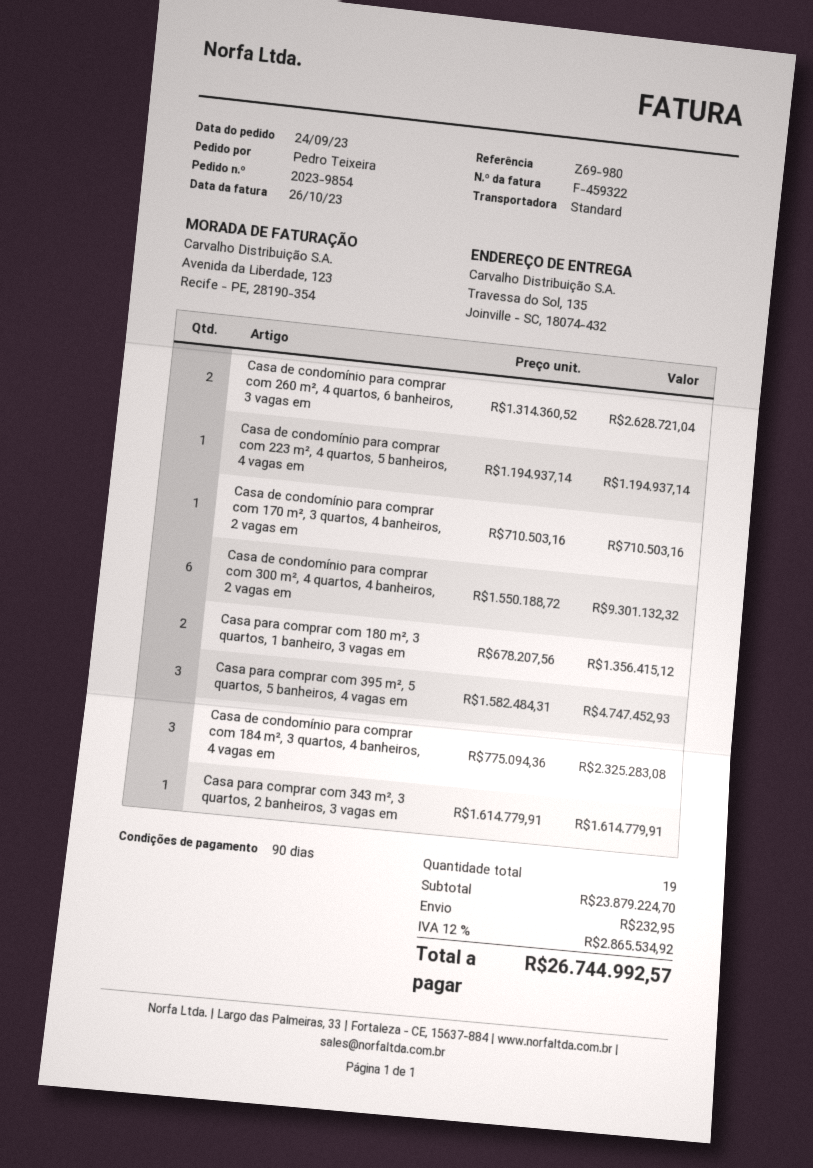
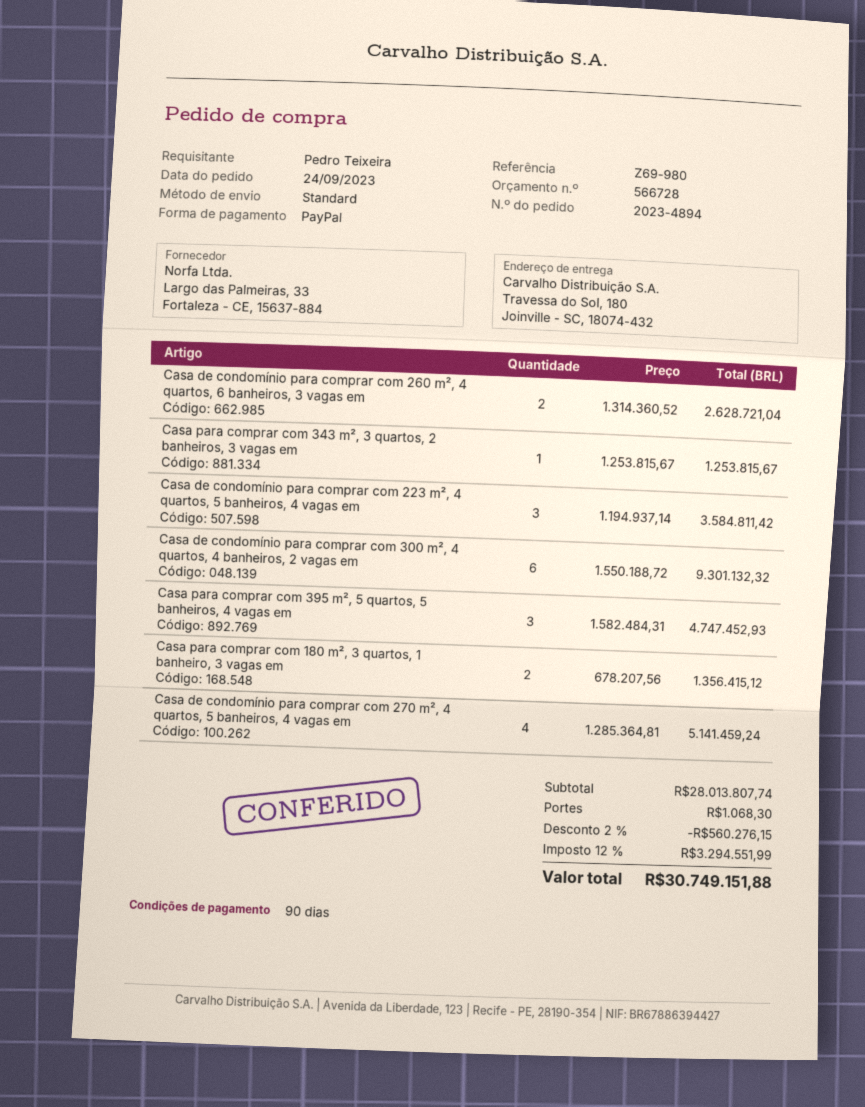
order number: 2023-9854 -> 2023-4894
ship to: Travessa do Sol, 135, Joinville - SC, 18074-432 -> Travessa do Sol, 180, Joinville - SC, 18074-432
Casa de condomínio para comprar com 223 m², 4 quartos, 5 banheiros, 4 vagas em: 1 x 1194937.14 = 1194937.14 -> 3 x 1194937.14 = 3584811.42
Casa de condomínio para comprar com 170 m², 3 quartos, 4 banheiros, 2 vagas em: 1 x 710503.16 = 710503.16 -> none
Casa de condomínio para comprar com 184 m², 3 quartos, 4 banheiros, 4 vagas em: 3 x 775094.36 = 2325283.08 -> none
Casa para comprar com 343 m², 3 quartos, 2 banheiros, 3 vagas em: 1 x 1614779.91 = 1614779.91 -> 1 x 1253815.67 = 1253815.67
Casa de condomínio para comprar com 270 m², 4 quartos, 5 banheiros, 4 vagas em: none -> 4 x 1285364.81 = 5141459.24
subtotal: 23879224.70 -> 28013807.74
discount: none -> 2% = 560276.15
shipping: 232.95 -> 1068.30
tax: 12% = 2865534.92 -> 12% = 3294551.99
total: 26744992.57 -> 30749151.88

